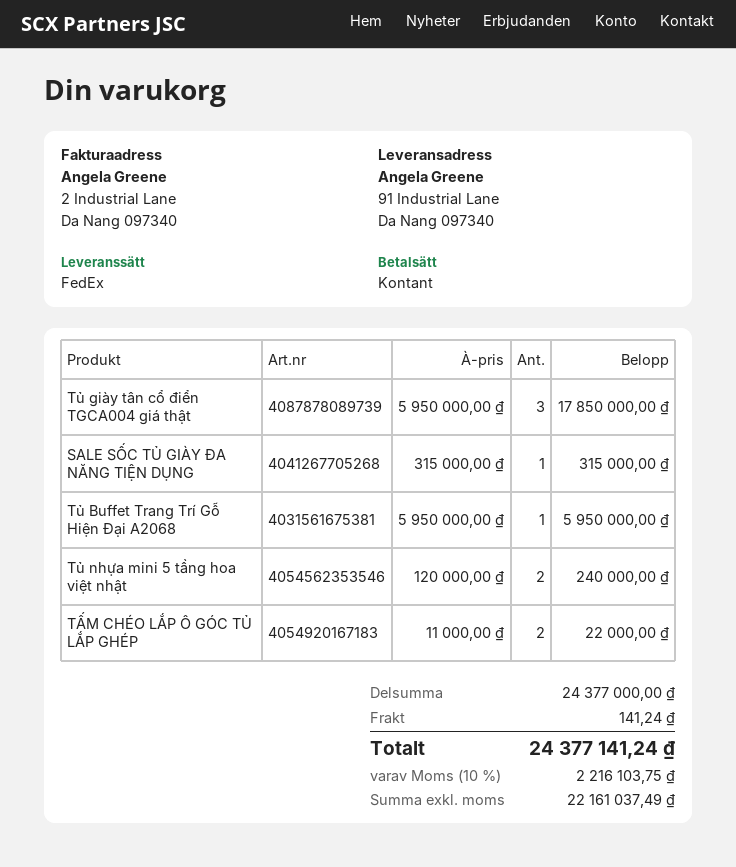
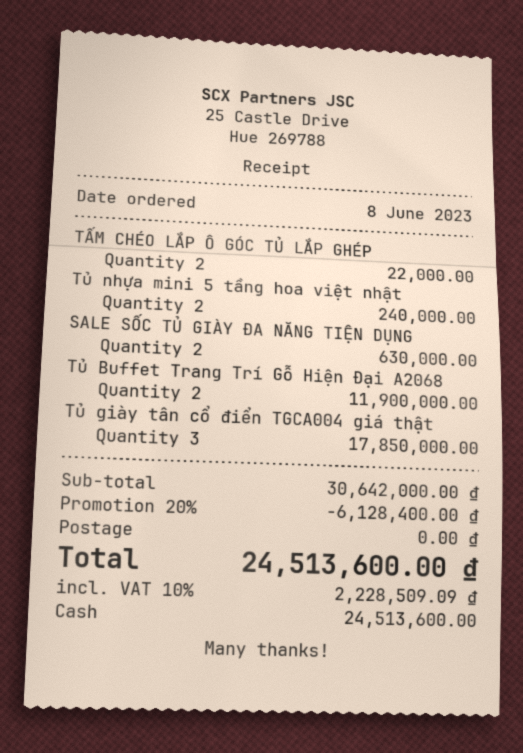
SALE SỐC TỦ GIÀY ĐA NĂNG TIỆN DỤNG: 1 for 315000.00 -> 2 for 630000.00
Tủ Buffet Trang Trí Gỗ Hiện Đại A2068: 1 for 5950000.00 -> 2 for 11900000.00
subtotal: 24377000.00 -> 30642000.00
discount: none -> 20% = 6128400.00
shipping: 141.24 -> 0.00
tax: 10% = 2216103.75 -> 10% = 2228509.09
total: 24377141.24 -> 24513600.00

